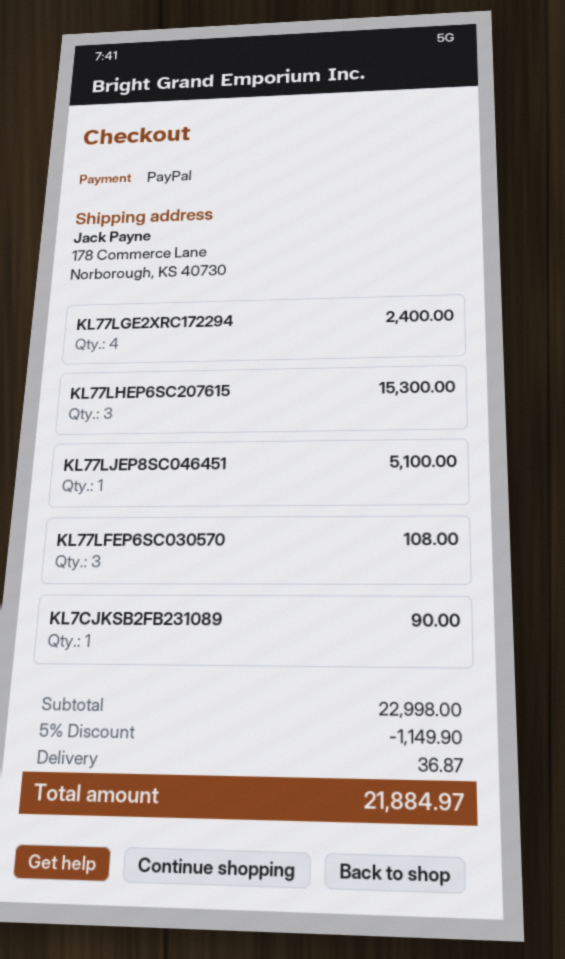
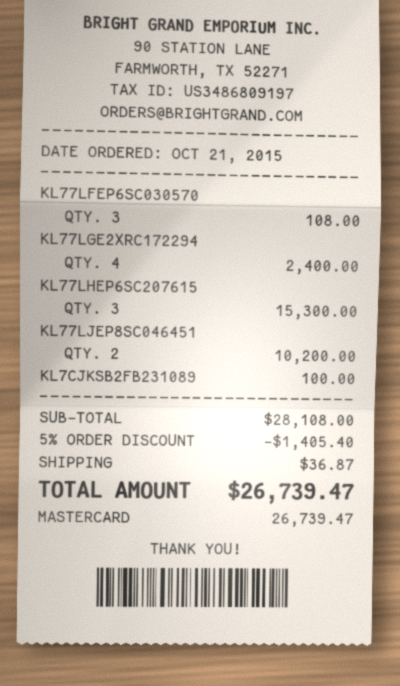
payment method: PayPal -> Mastercard
KL77LJEP8SC046451: 1 for 5100.00 -> 2 for 10200.00
KL7CJKSB2FB231089: 1 for 90.00 -> 1 for 100.00
subtotal: 22998.00 -> 28108.00
discount: 5% = 1149.90 -> 5% = 1405.40
total: 21884.97 -> 26739.47

